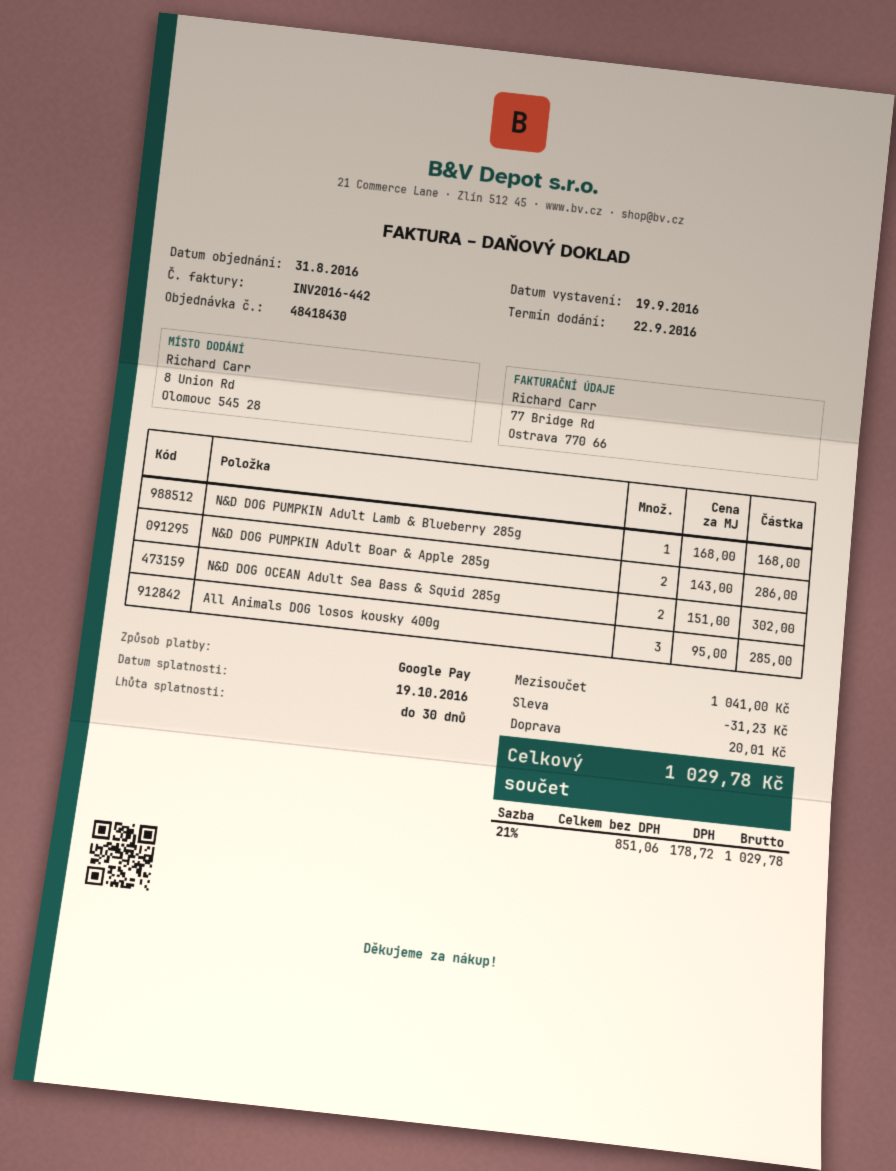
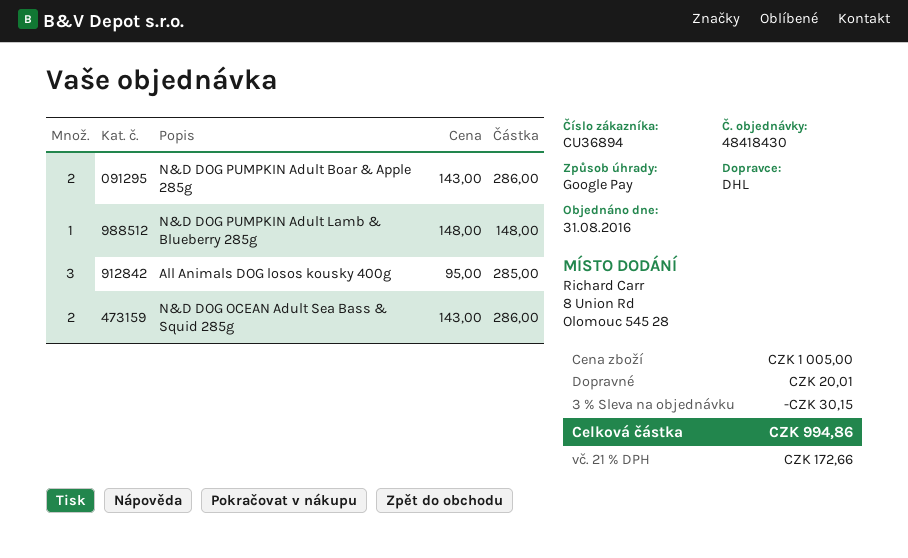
N&D DOG PUMPKIN Adult Lamb & Blueberry 285g: 1 x 168.00 = 168.00 -> 1 x 148.00 = 148.00
N&D DOG OCEAN Adult Sea Bass & Squid 285g: 2 x 151.00 = 302.00 -> 2 x 143.00 = 286.00
subtotal: 1041.00 -> 1005.00
discount: 31.23 -> 30.15
tax: 21% = 178.72 -> 21% = 172.66
total: 1029.78 -> 994.86

